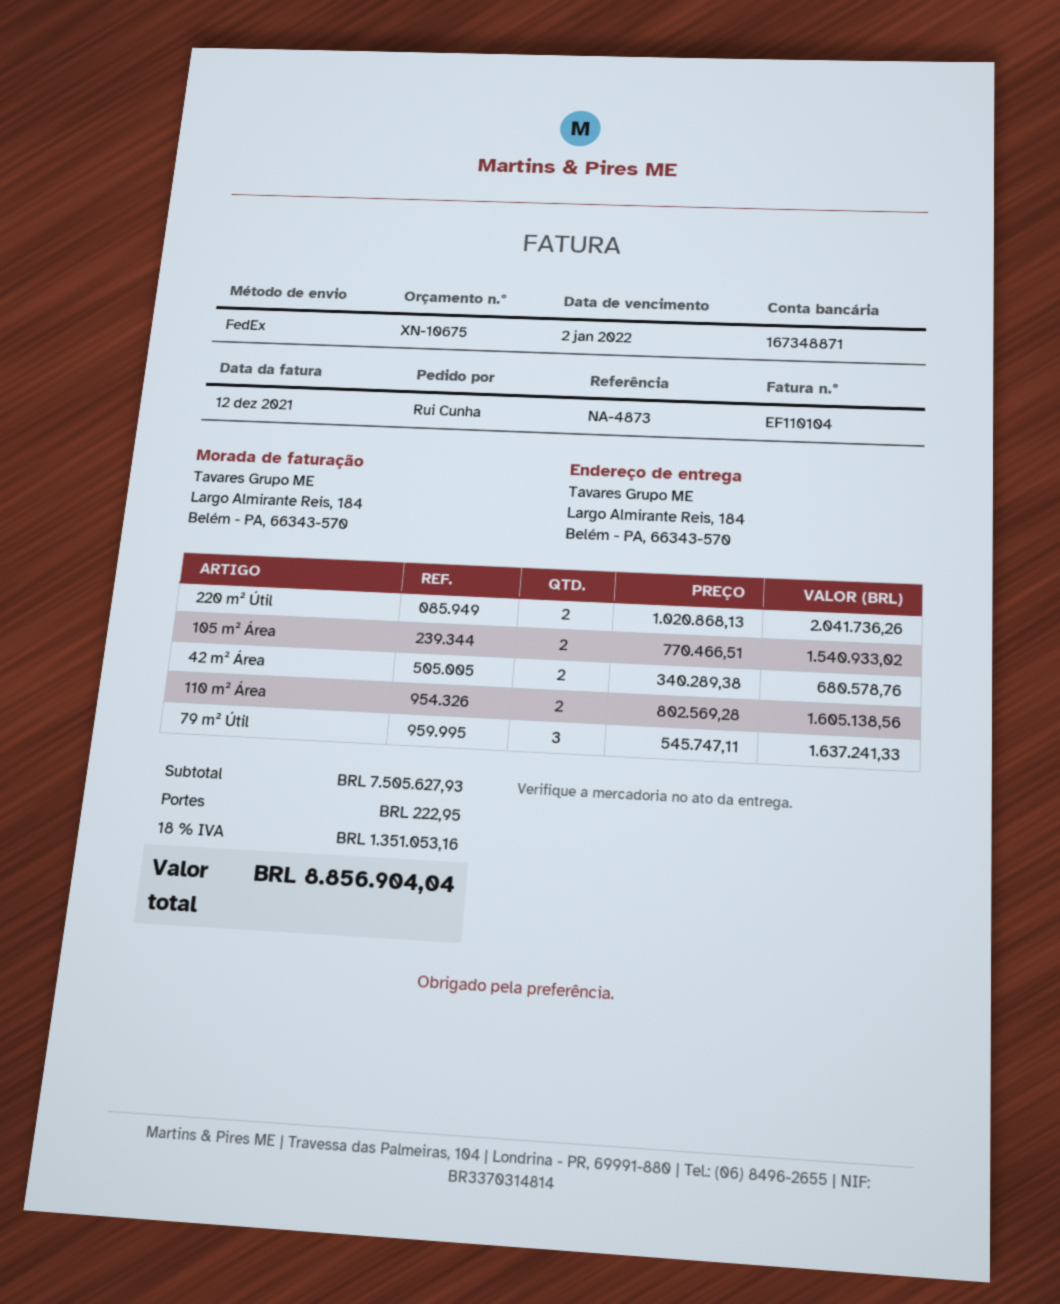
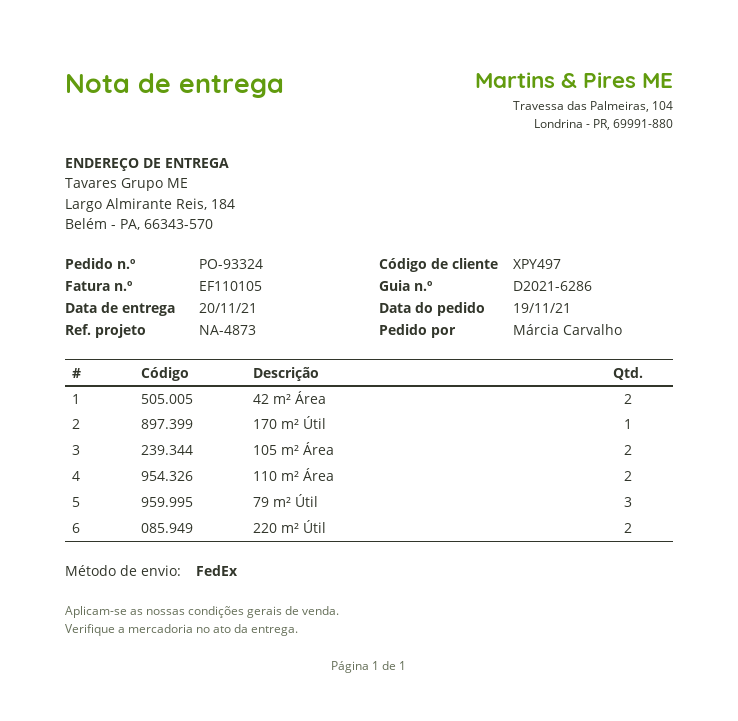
invoice number: EF110104 -> EF110105
ordered by: Rui Cunha -> Márcia Carvalho
170 m² Útil: none -> 1

